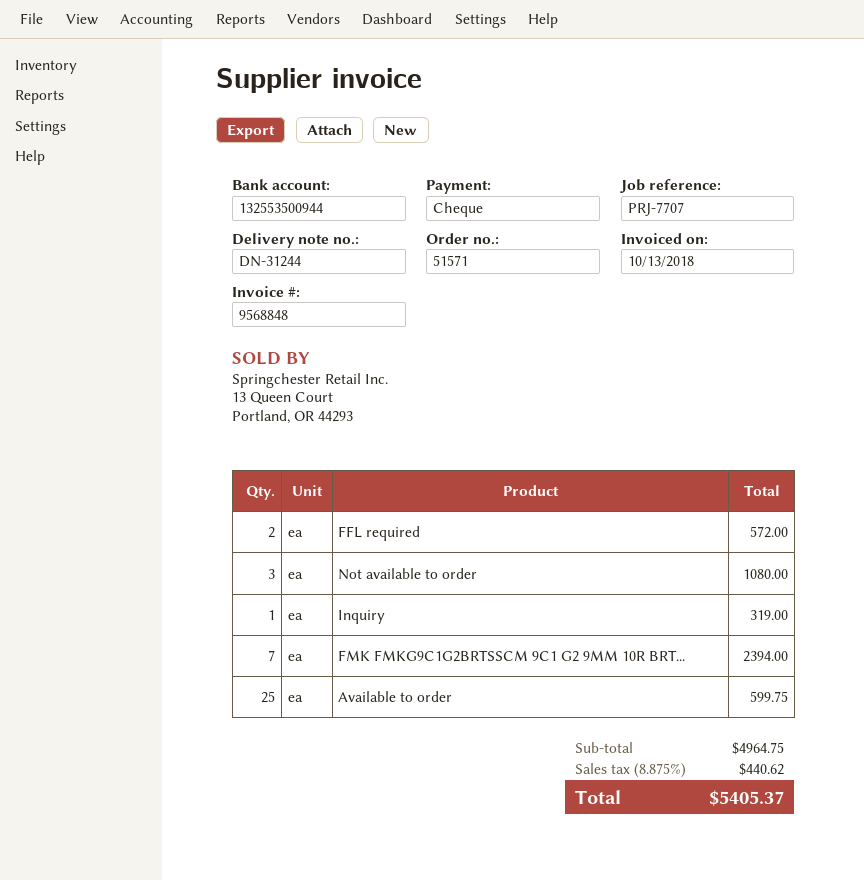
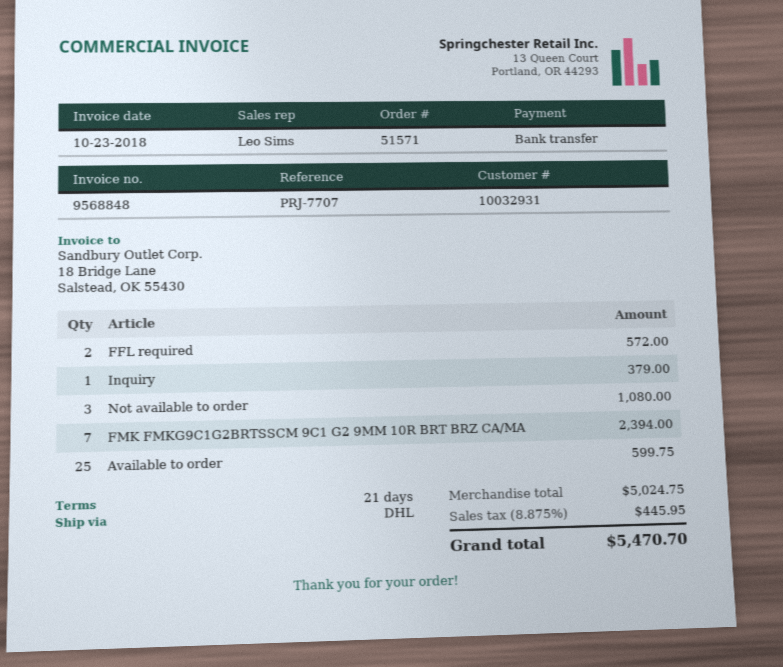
invoice date: 2018-10-13 -> 2018-10-23
payment method: cheque -> bank transfer
Inquiry: 1 for 319.00 -> 1 for 379.00
subtotal: 4964.75 -> 5024.75
tax: 8.875% = 440.62 -> 8.875% = 445.95
total: 5405.37 -> 5470.70

